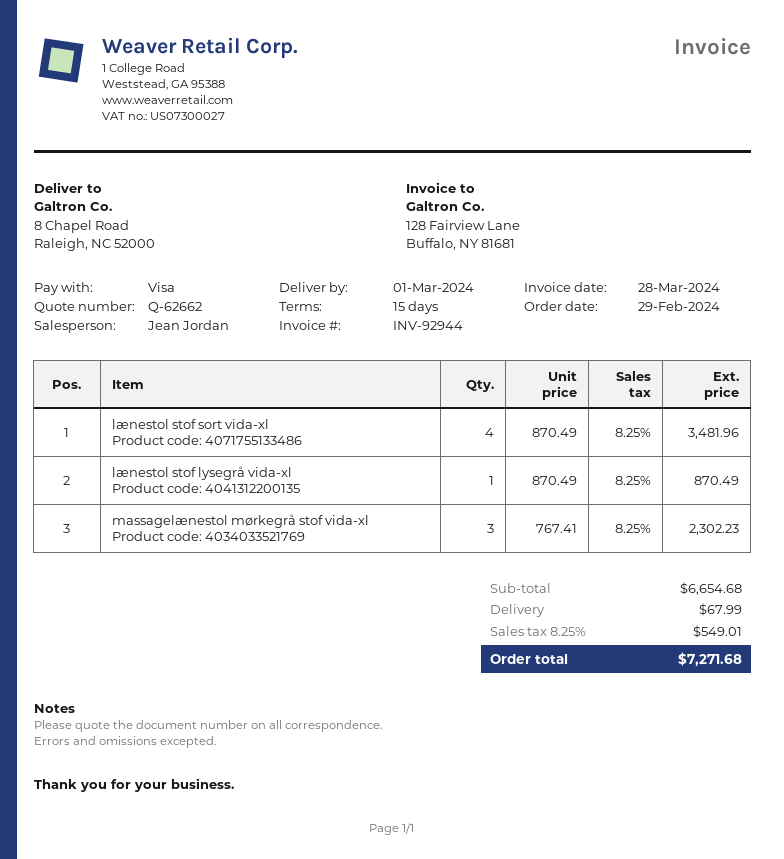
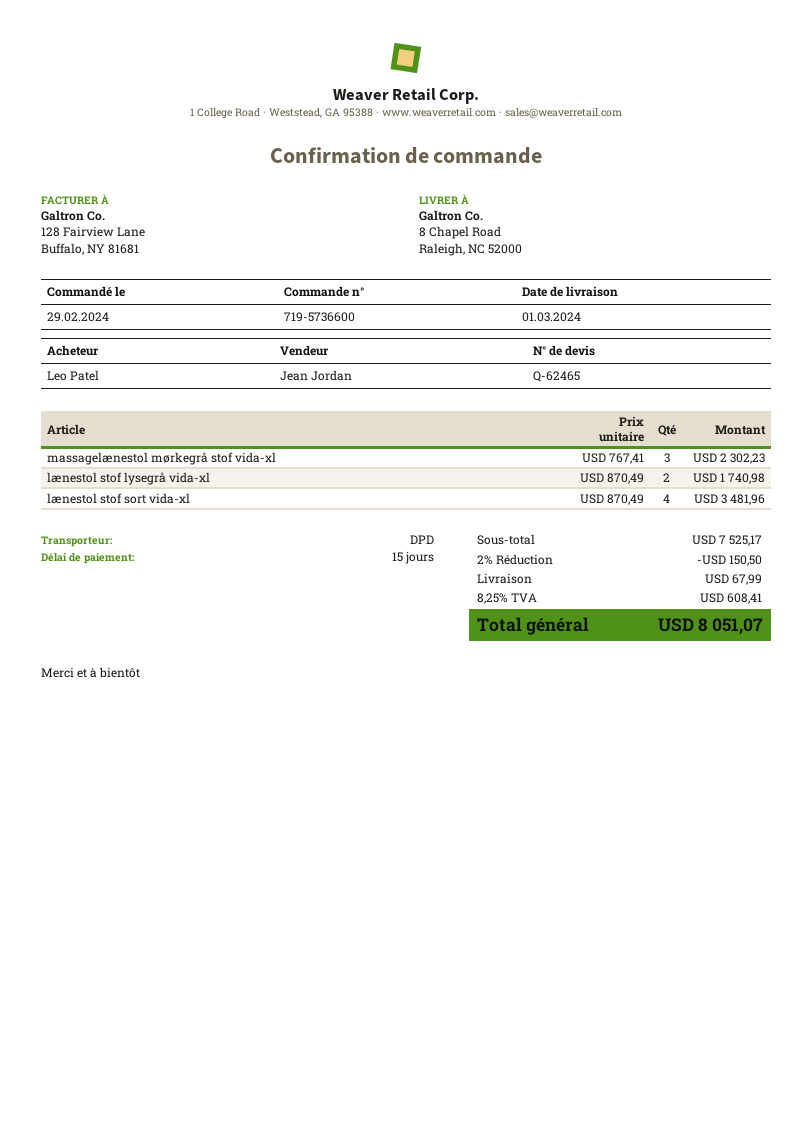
quote number: Q-62662 -> Q-62465
lænestol stof lysegrå vida-xl: 1 x 870.49 = 870.49 -> 2 x 870.49 = 1740.98
subtotal: 6654.68 -> 7525.17
discount: none -> 2% = 150.50
tax: 8.25% = 549.01 -> 8.25% = 608.41
total: 7271.68 -> 8051.07

